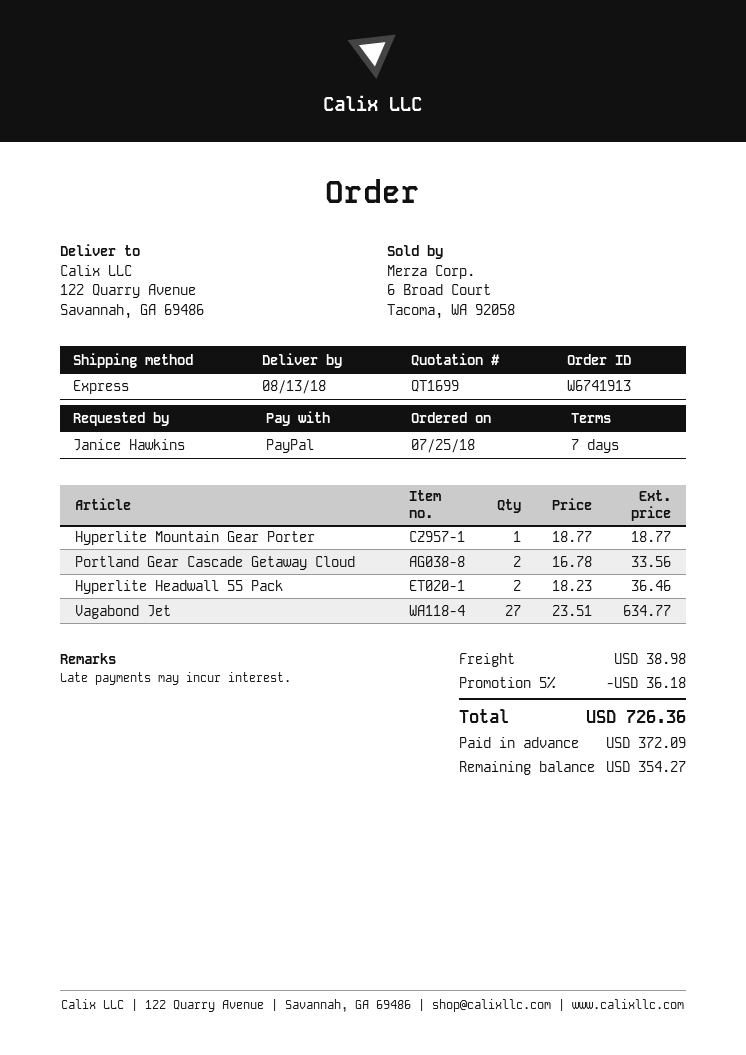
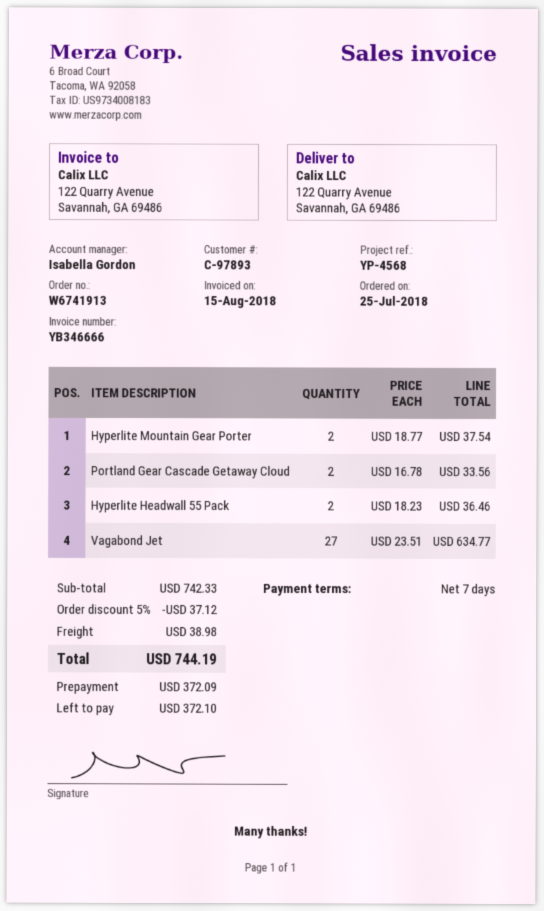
Hyperlite Mountain Gear Porter: 1 x 18.77 = 18.77 -> 2 x 18.77 = 37.54
discount: 5% = 36.18 -> 5% = 37.12
total: 726.36 -> 744.19
balance: 354.27 -> 372.10

